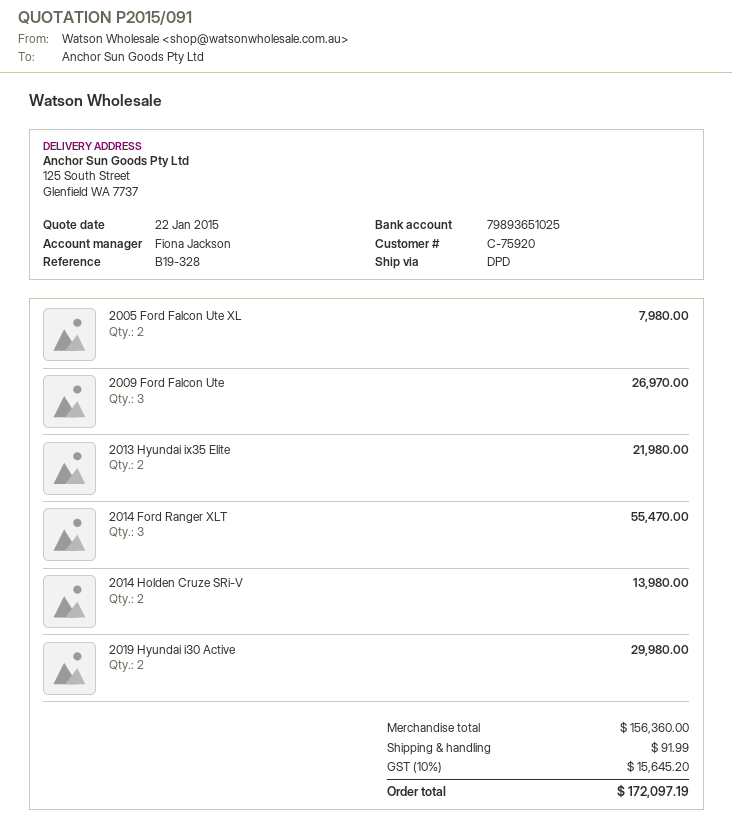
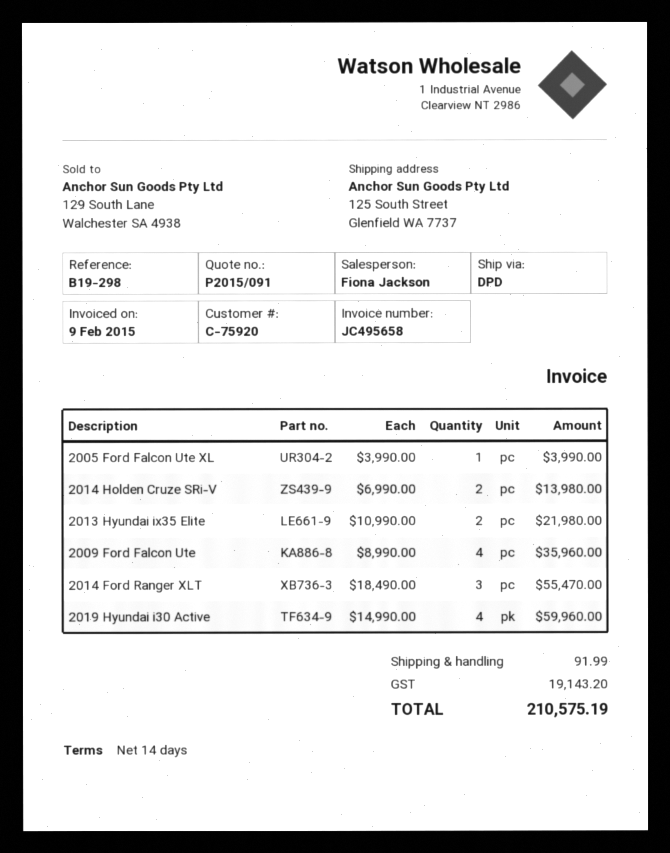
reference: B19-328 -> B19-298
2005 Ford Falcon Ute XL: 2 for 7980.00 -> 1 for 3990.00
2009 Ford Falcon Ute: 3 for 26970.00 -> 4 for 35960.00
2019 Hyundai i30 Active: 2 for 29980.00 -> 4 for 59960.00
tax: 15645.20 -> 19143.20
total: 172097.19 -> 210575.19

